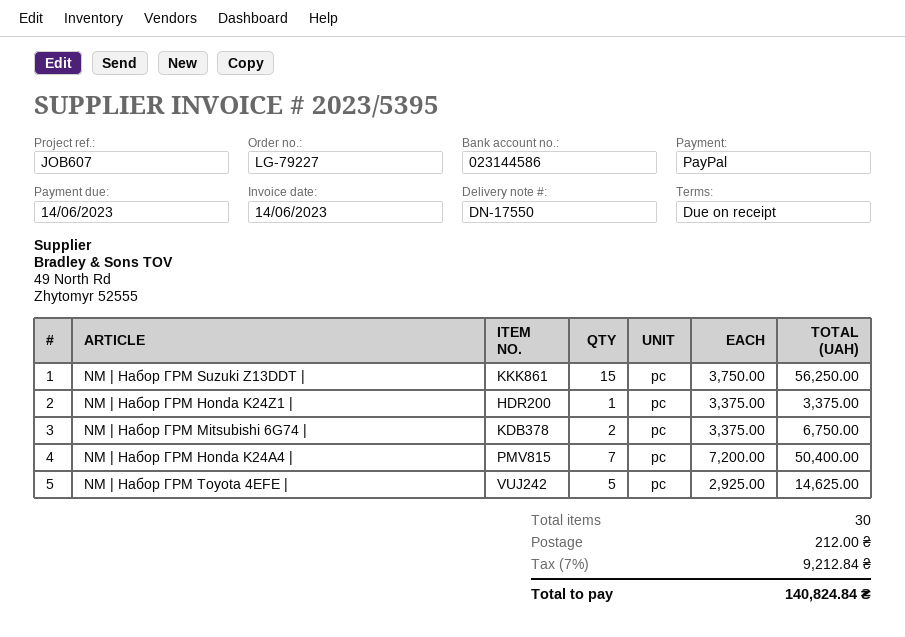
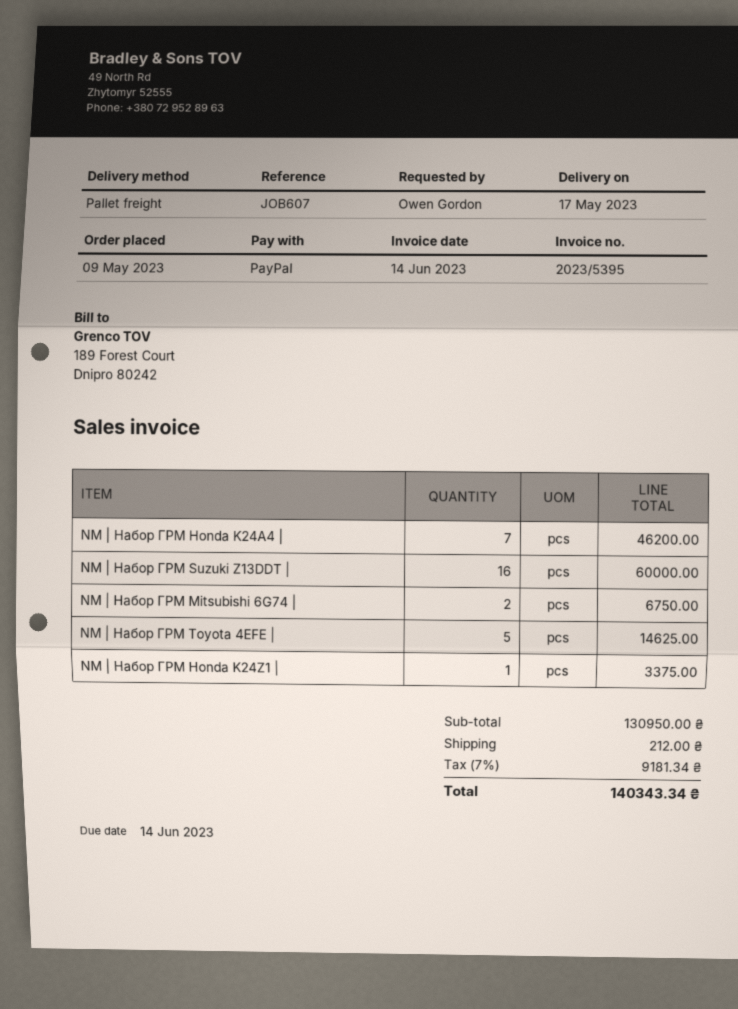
NM | Набор ГРМ Suzuki Z13DDT |: 15 for 56250.00 -> 16 for 60000.00
NM | Набор ГРМ Honda K24A4 |: 7 for 50400.00 -> 7 for 46200.00
tax: 7% = 9212.84 -> 7% = 9181.34
total: 140824.84 -> 140343.34

